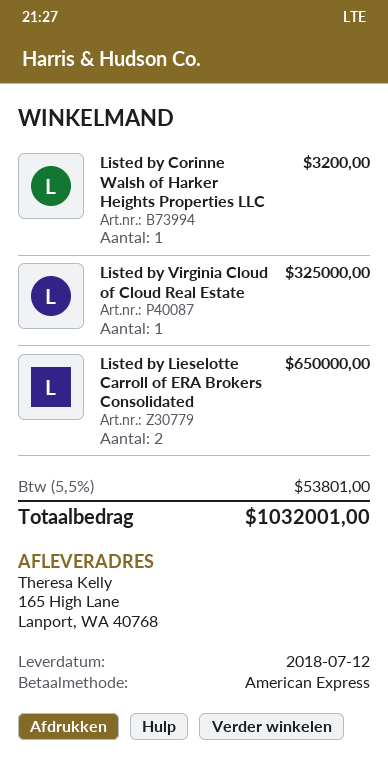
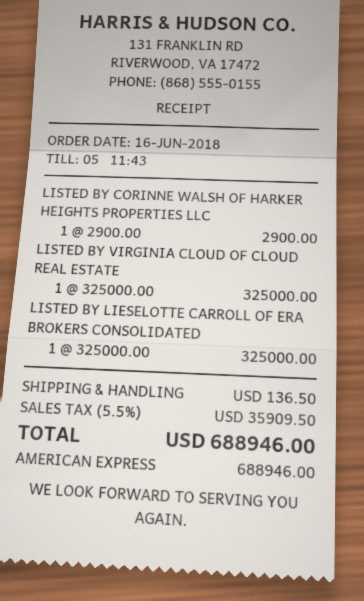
Listed by Corinne Walsh of Harker Heights Properties LLC: 1 for 3200.00 -> 1 for 2900.00
Listed by Lieselotte Carroll of ERA Brokers Consolidated: 2 for 650000.00 -> 1 for 325000.00
shipping: none -> 136.50
tax: 5.5% = 53801.00 -> 5.5% = 35909.50
total: 1032001.00 -> 688946.00

